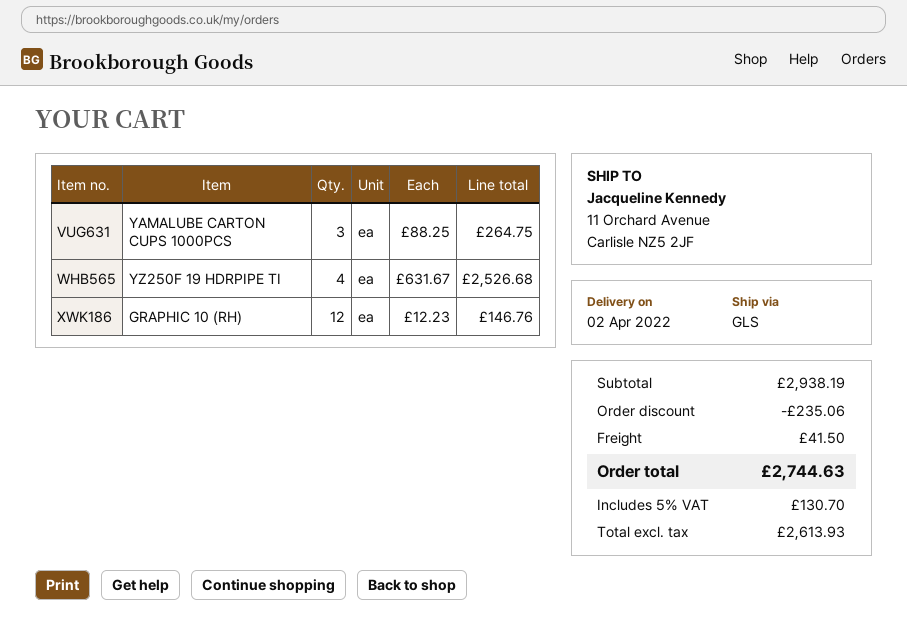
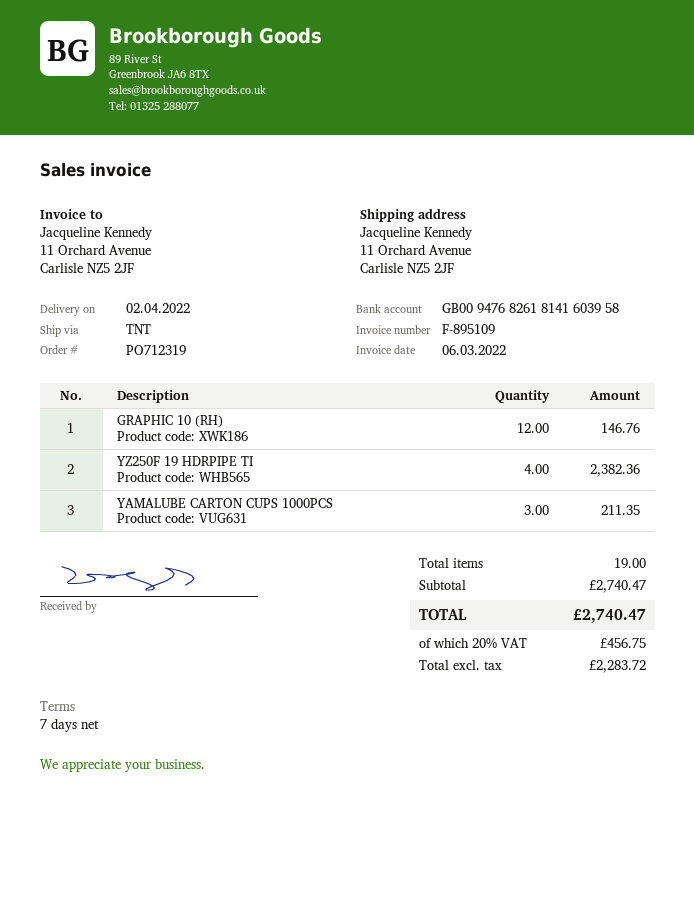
shipping method: GLS -> TNT
YAMALUBE CARTON CUPS 1000PCS: 3 for 264.75 -> 3 for 211.35
YZ250F 19 HDRPIPE TI: 4 for 2526.68 -> 4 for 2382.36
subtotal: 2938.19 -> 2740.47
discount: 235.06 -> none
shipping: 41.50 -> none
net: 2613.93 -> 2283.72
tax: 5% = 130.70 -> 20% = 456.75
total: 2744.63 -> 2740.47

